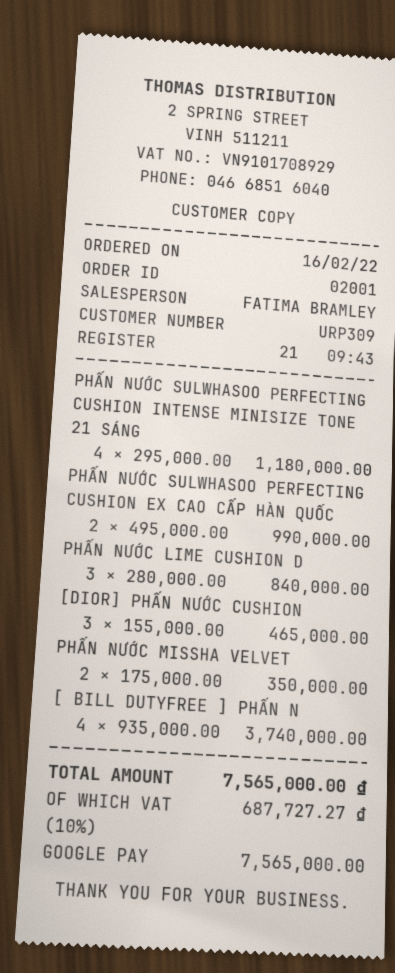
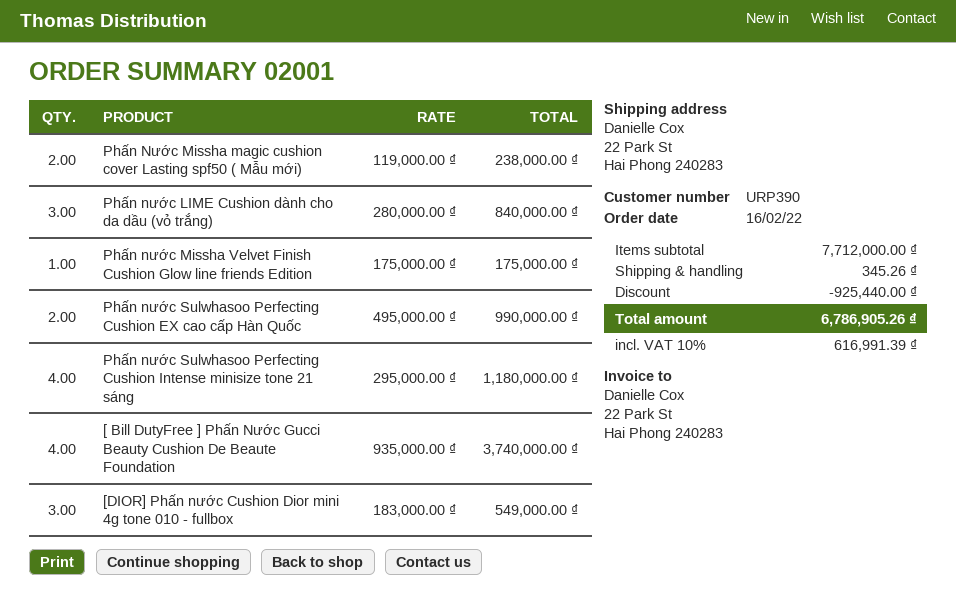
customer number: URP309 -> URP390
[DIOR] PHẤN NƯỚC CUSHION: 3 x 155000.00 = 465000.00 -> 3 x 183000.00 = 549000.00
PHẤN NƯỚC MISSHA VELVET: 2 x 175000.00 = 350000.00 -> 1 x 175000.00 = 175000.00
Phấn Nước Missha magic cushion cover Lasting spf50 ( Mẫu mới): none -> 2 x 119000.00 = 238000.00
discount: none -> 925440.00
shipping: none -> 345.26
tax: 10% = 687727.27 -> 10% = 616991.39
total: 7565000.00 -> 6786905.26

